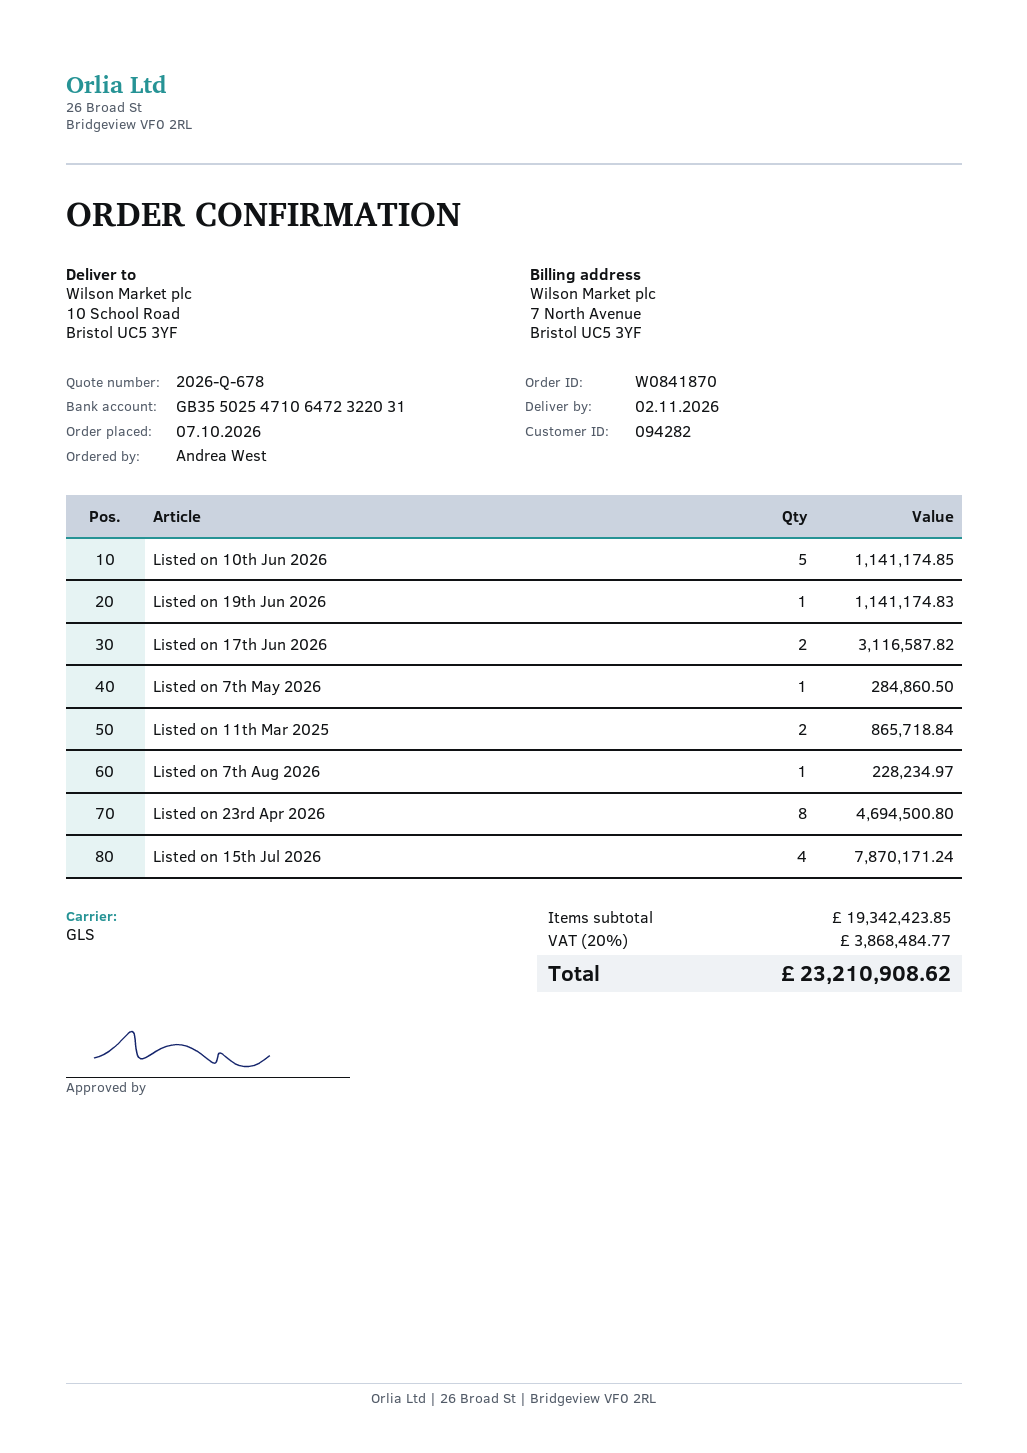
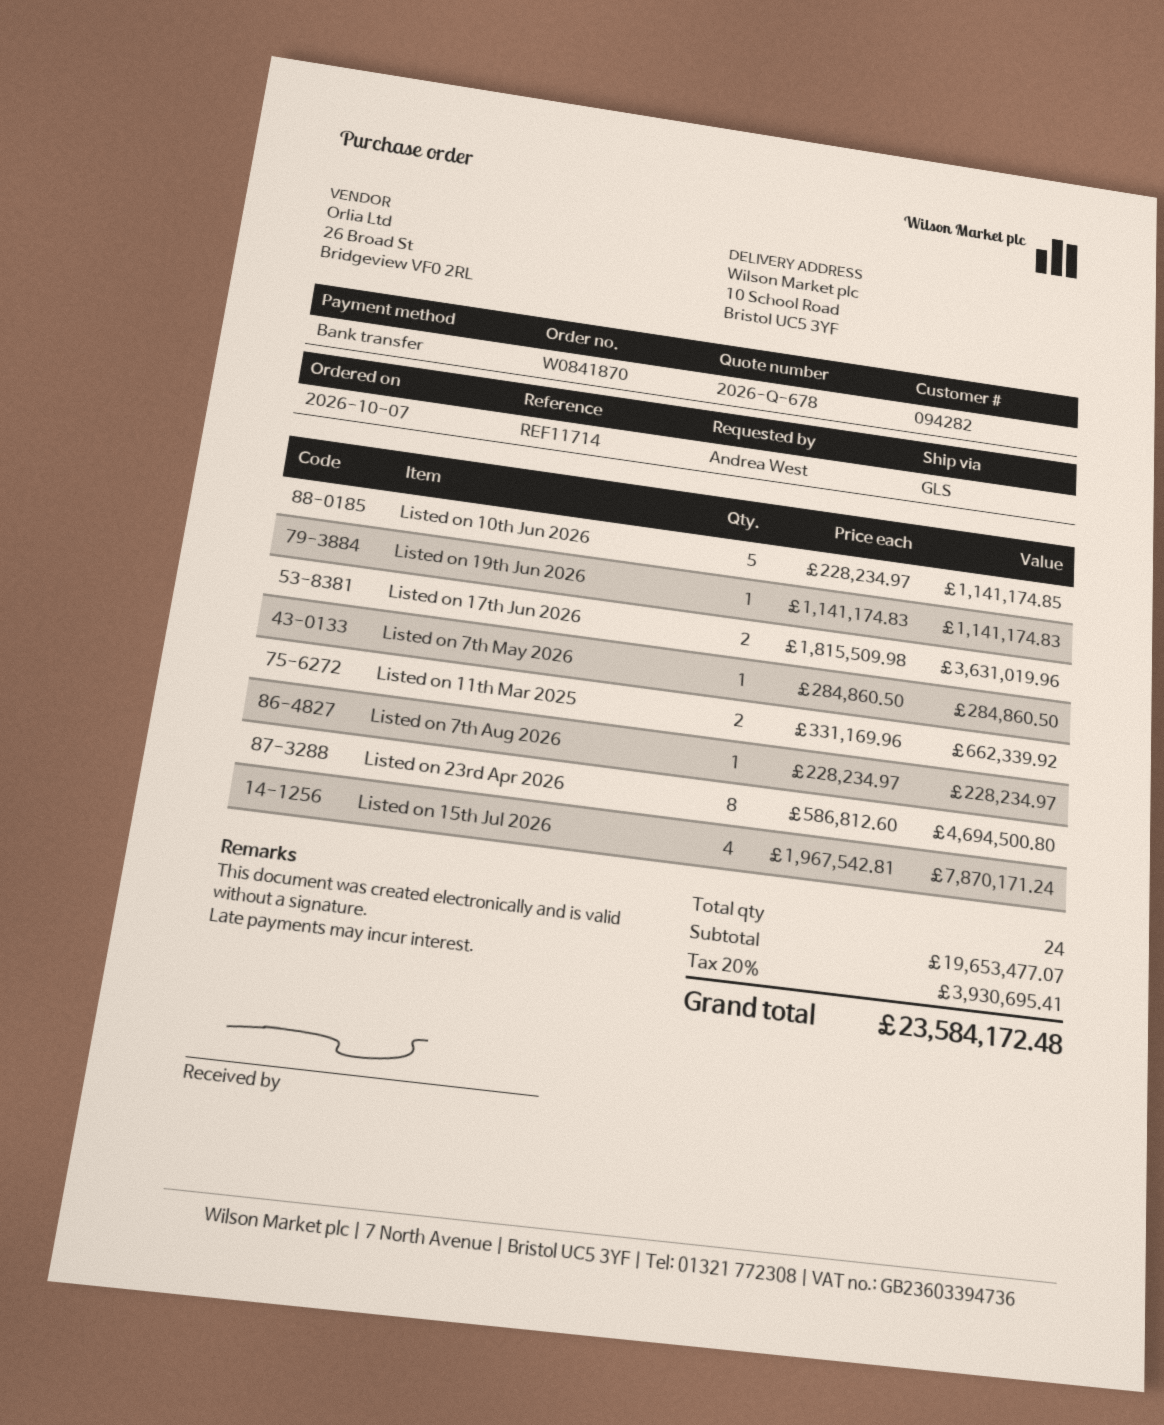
Listed on 17th Jun 2026: 2 for 3116587.82 -> 2 for 3631019.96
Listed on 11th Mar 2025: 2 for 865718.84 -> 2 for 662339.92
subtotal: 19342423.85 -> 19653477.07
tax: 20% = 3868484.77 -> 20% = 3930695.41
total: 23210908.62 -> 23584172.48

